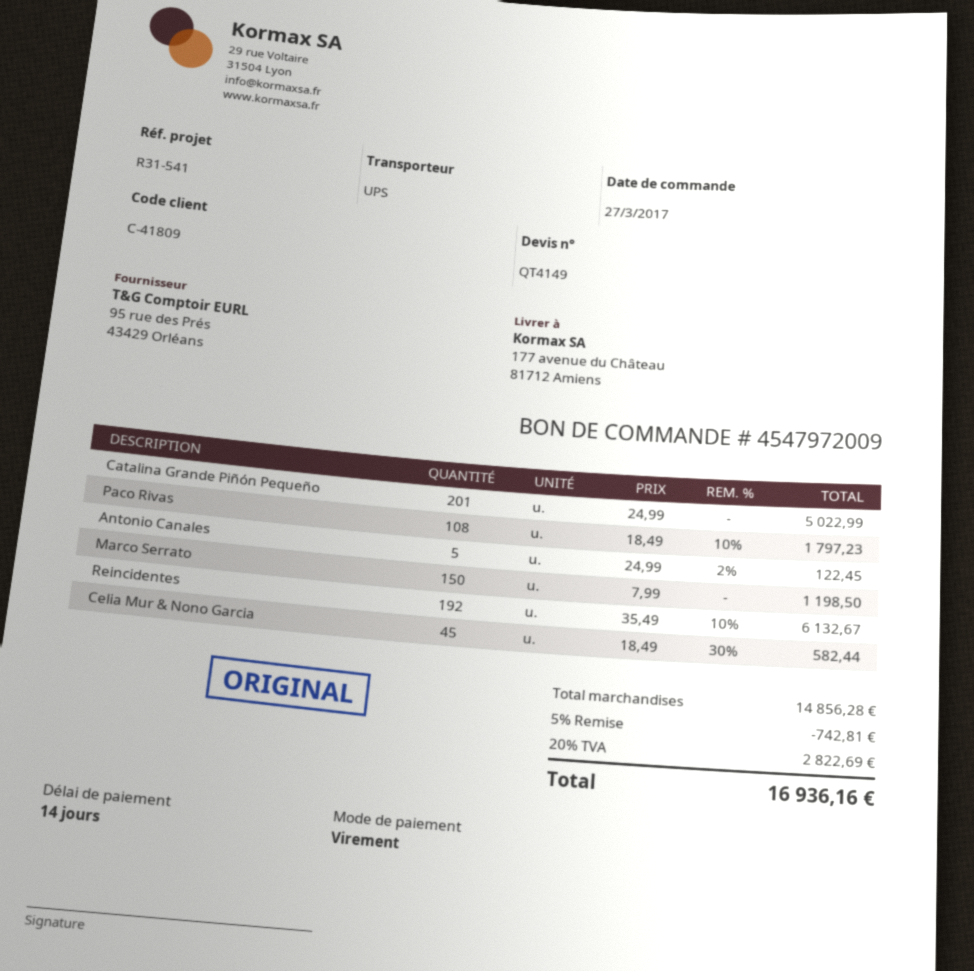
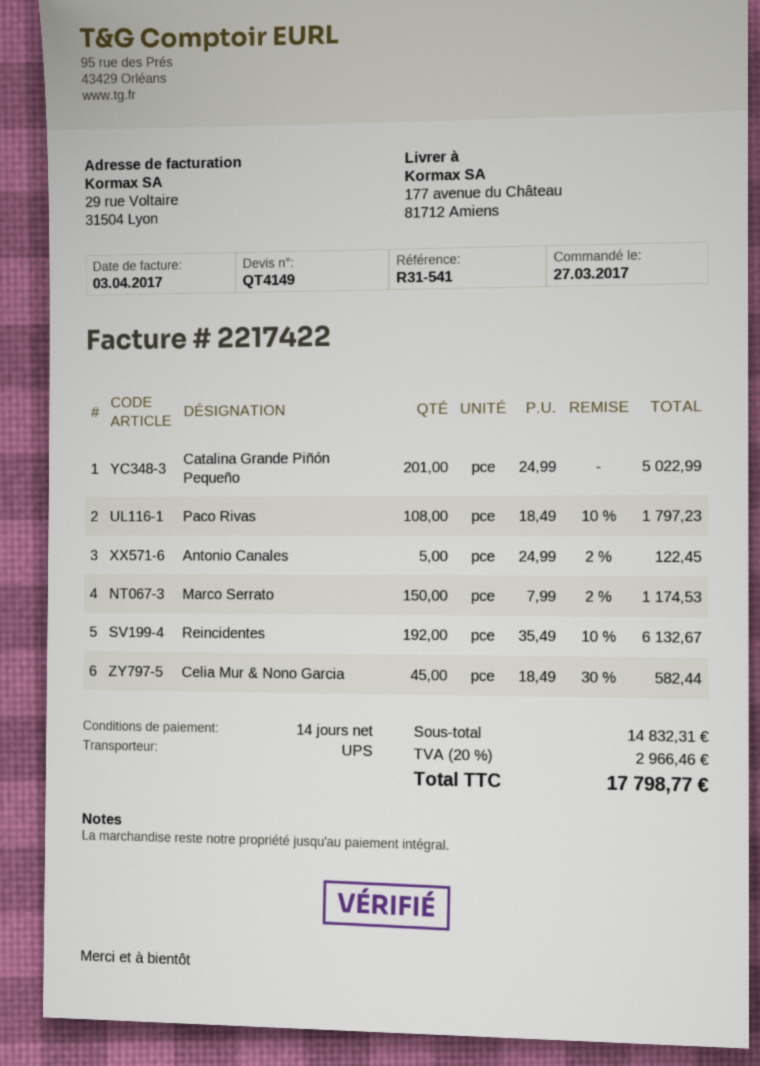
Marco Serrato: 150 x 7.99 = 1198.50 -> 150 x 7.99 - 2% = 1174.53
subtotal: 14856.28 -> 14832.31
discount: 5% = 742.81 -> none
tax: 20% = 2822.69 -> 20% = 2966.46
total: 16936.16 -> 17798.77

